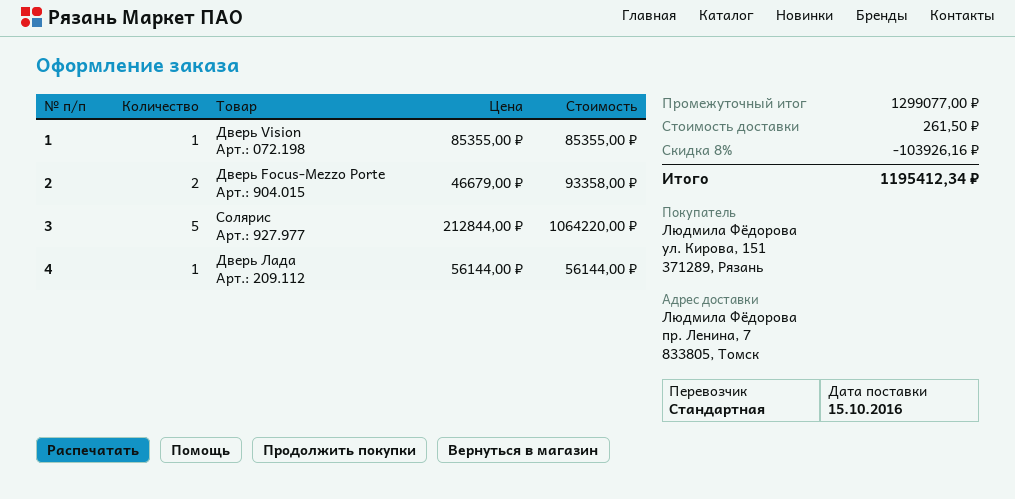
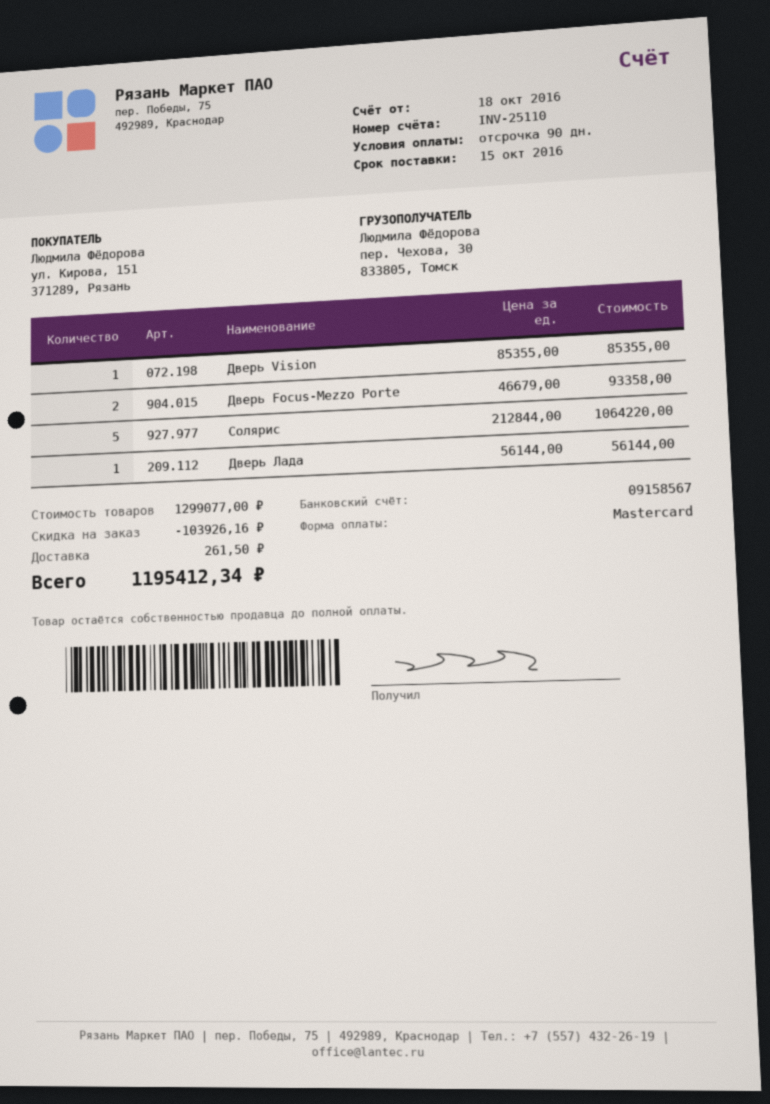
ship to: пр. Ленина, 7, 833805, Томск -> пер. Чехова, 30, 833805, Томск

